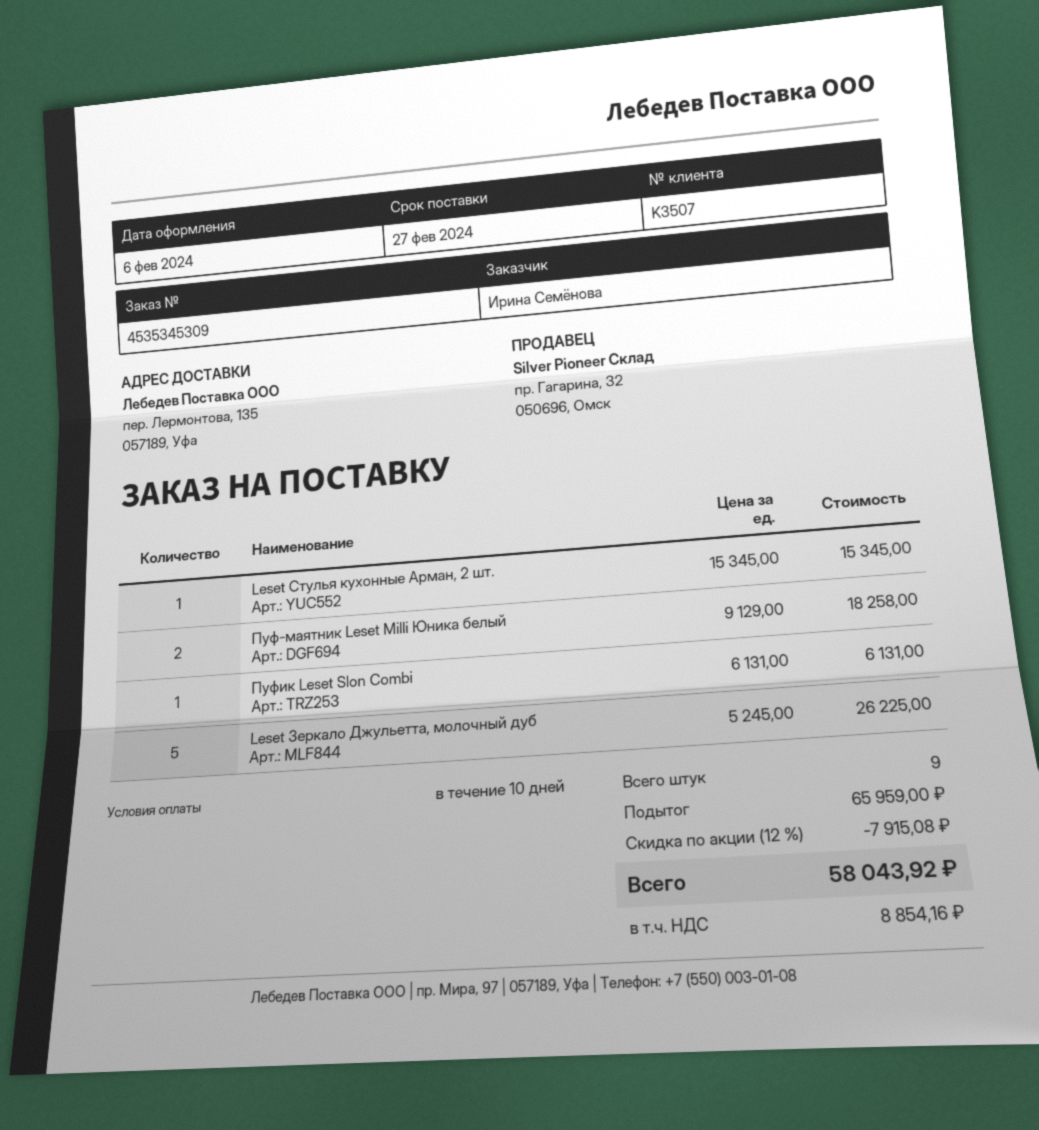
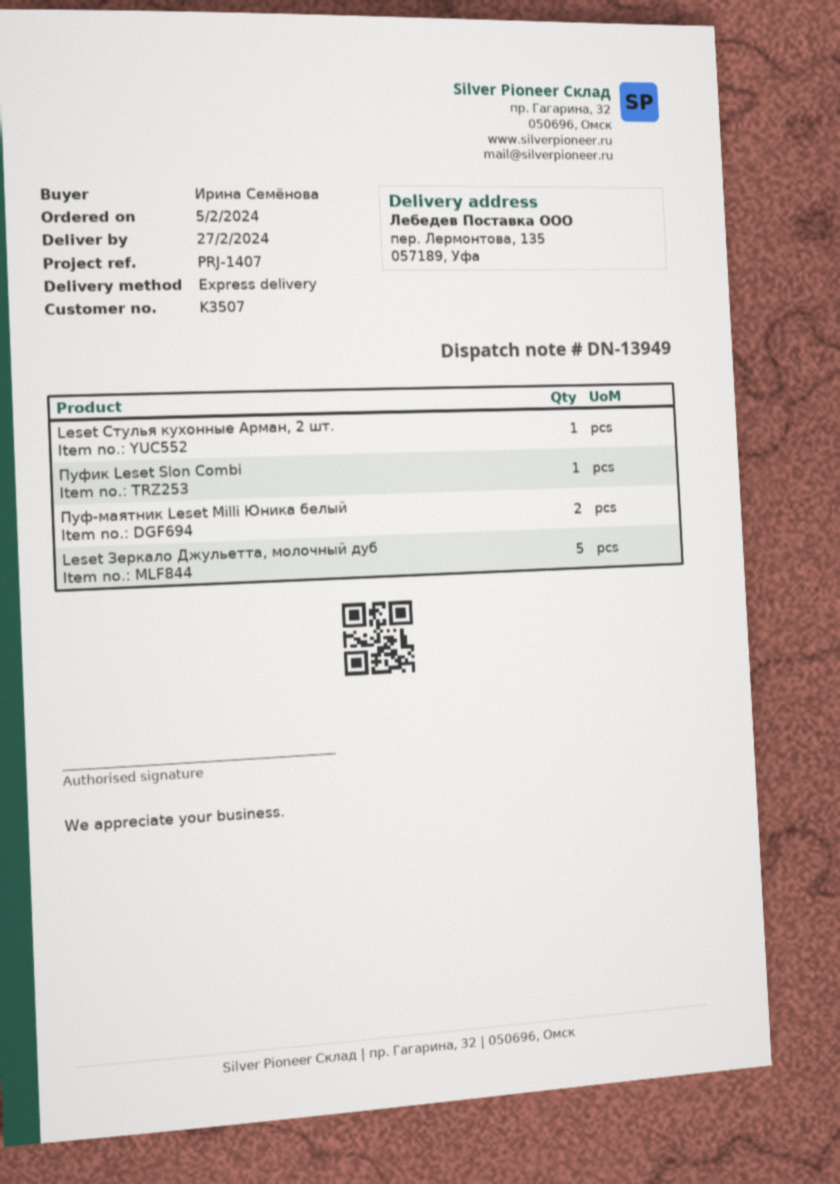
order date: 2024-02-06 -> 2024-02-05

